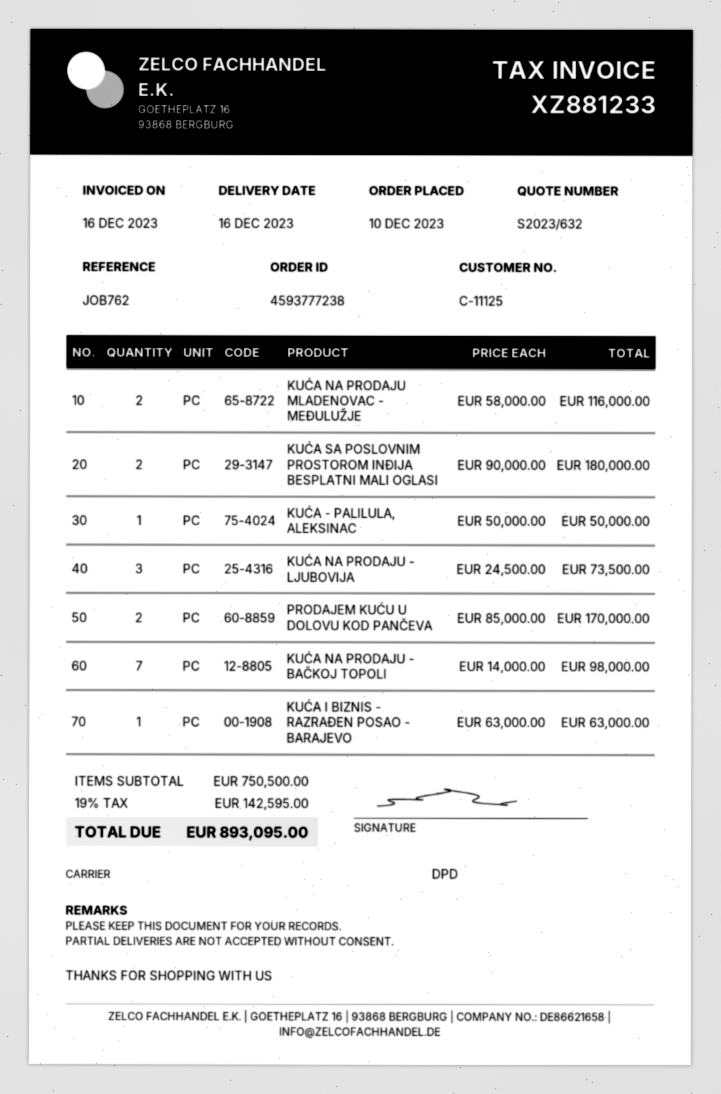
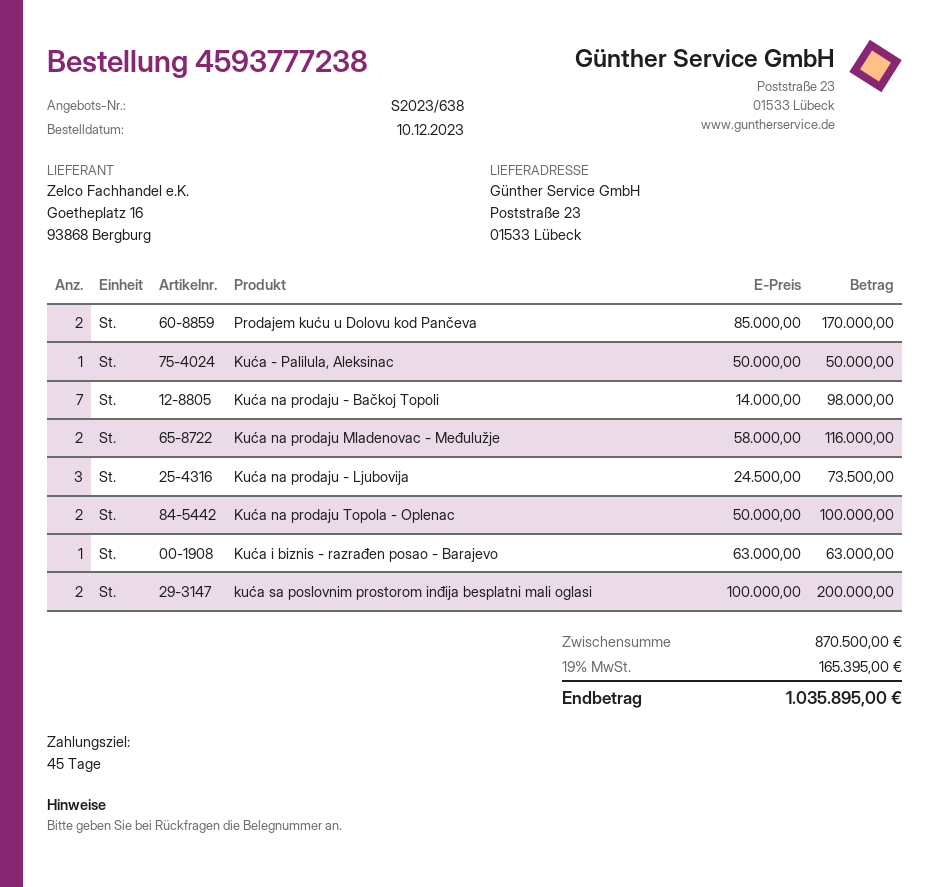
quote number: S2023/632 -> S2023/638
KUĆA SA POSLOVNIM PROSTOROM INĐIJA BESPLATNI MALI OGLASI: 2 x 90000.00 = 180000.00 -> 2 x 100000.00 = 200000.00
Kuća na prodaju Topola - Oplenac: none -> 2 x 50000.00 = 100000.00
subtotal: 750500.00 -> 870500.00
tax: 19% = 142595.00 -> 19% = 165395.00
total: 893095.00 -> 1035895.00

